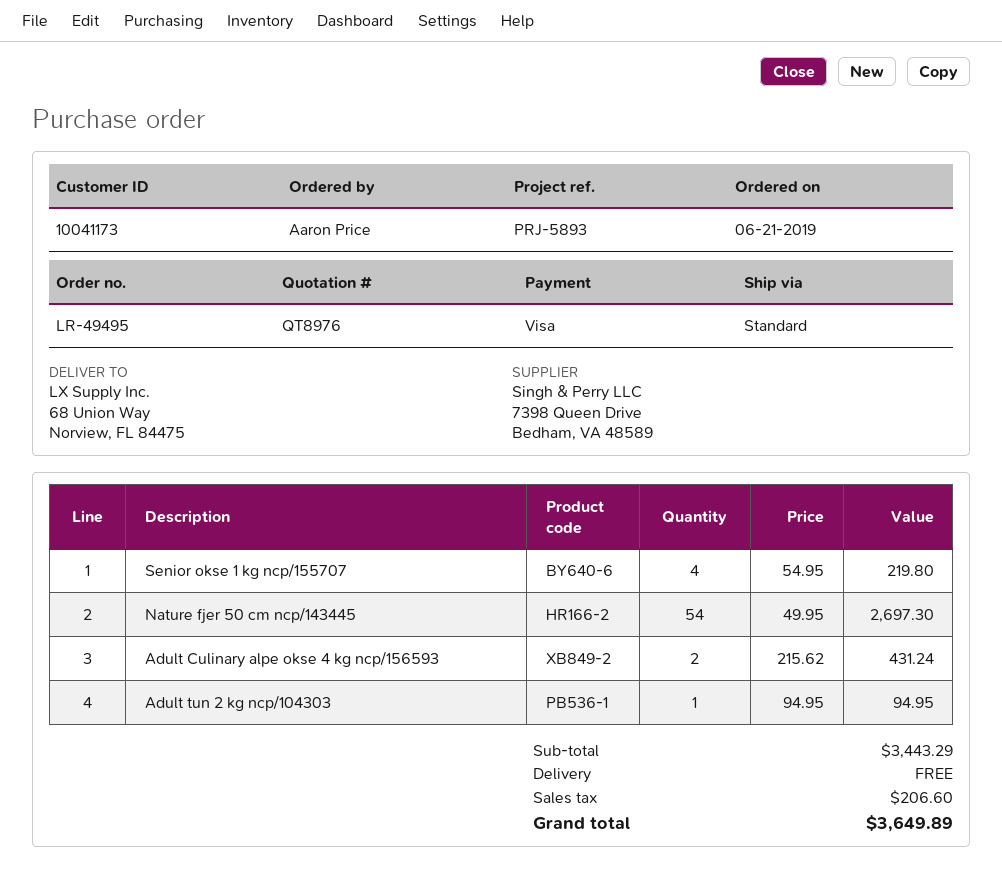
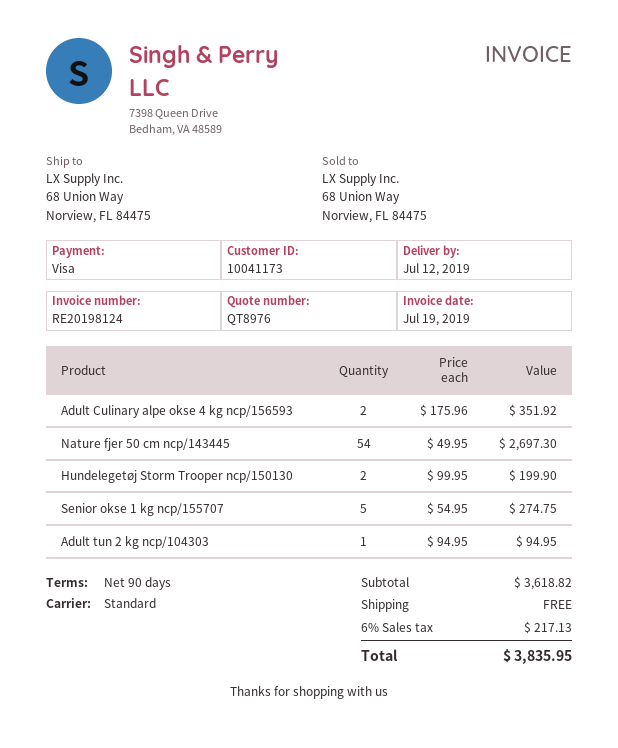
Senior okse 1 kg ncp/155707: 4 x 54.95 = 219.80 -> 5 x 54.95 = 274.75
Adult Culinary alpe okse 4 kg ncp/156593: 2 x 215.62 = 431.24 -> 2 x 175.96 = 351.92
Hundelegetøj Storm Trooper ncp/150130: none -> 2 x 99.95 = 199.90
subtotal: 3443.29 -> 3618.82
tax: 206.60 -> 217.13
total: 3649.89 -> 3835.95

